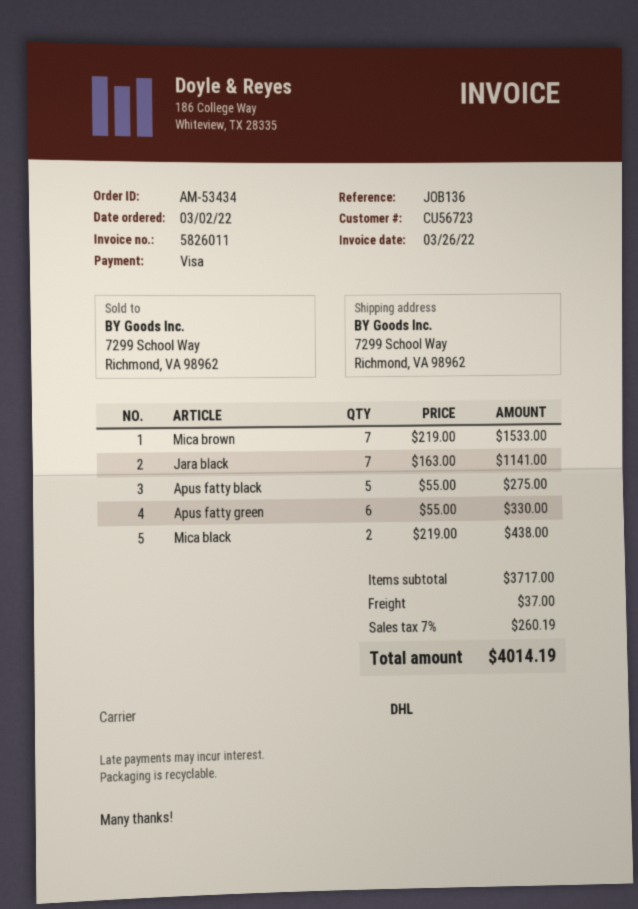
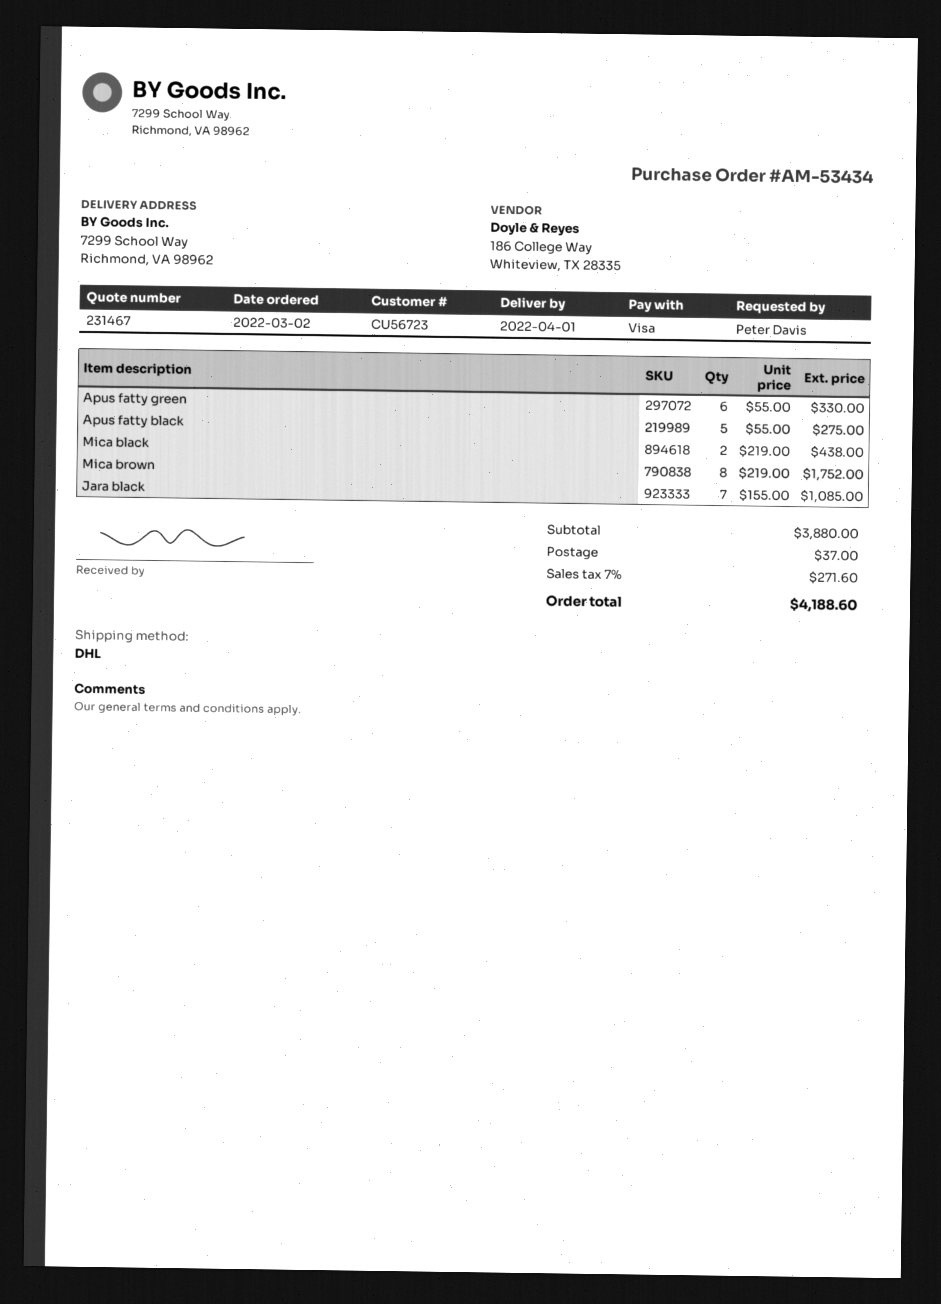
Mica brown: 7 x 219.00 = 1533.00 -> 8 x 219.00 = 1752.00
Jara black: 7 x 163.00 = 1141.00 -> 7 x 155.00 = 1085.00
subtotal: 3717.00 -> 3880.00
tax: 7% = 260.19 -> 7% = 271.60
total: 4014.19 -> 4188.60

